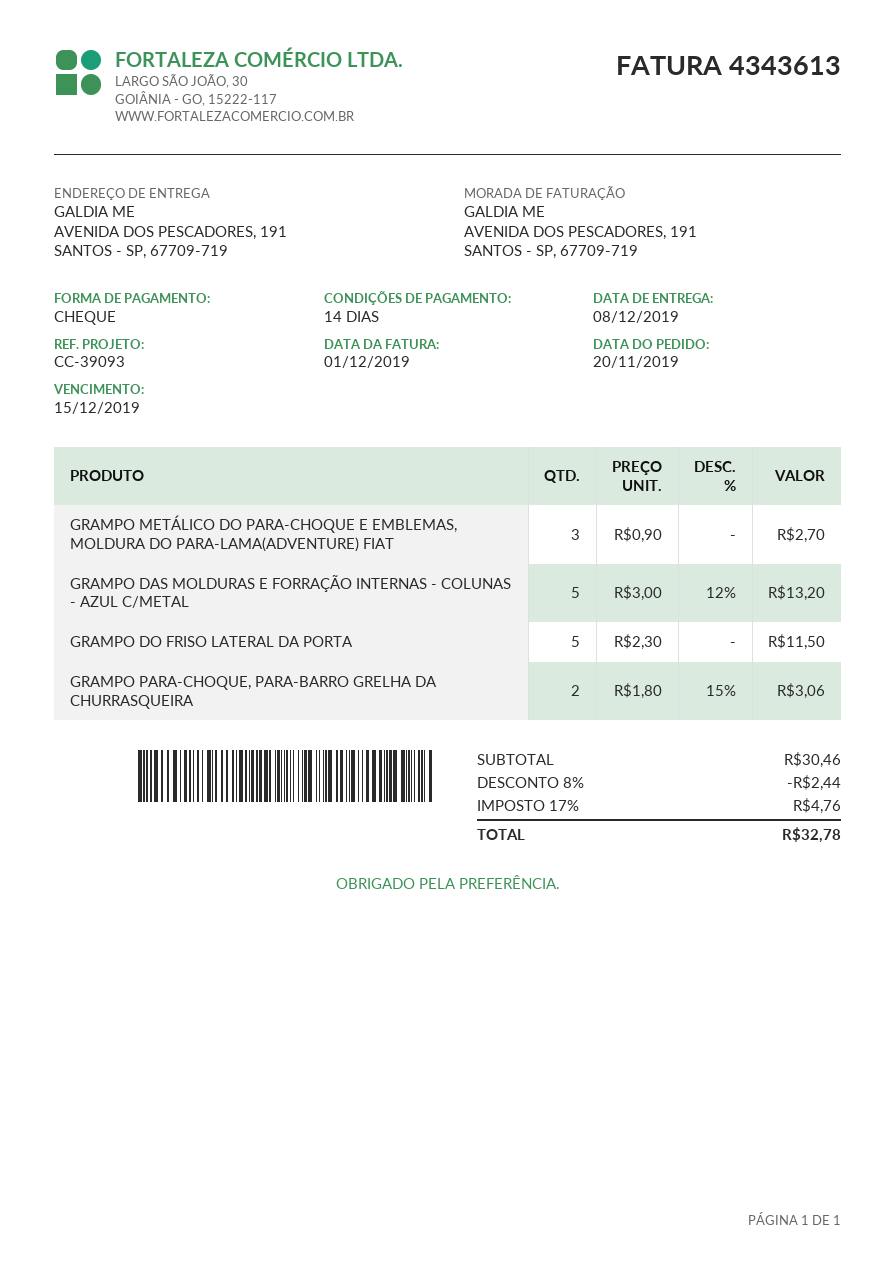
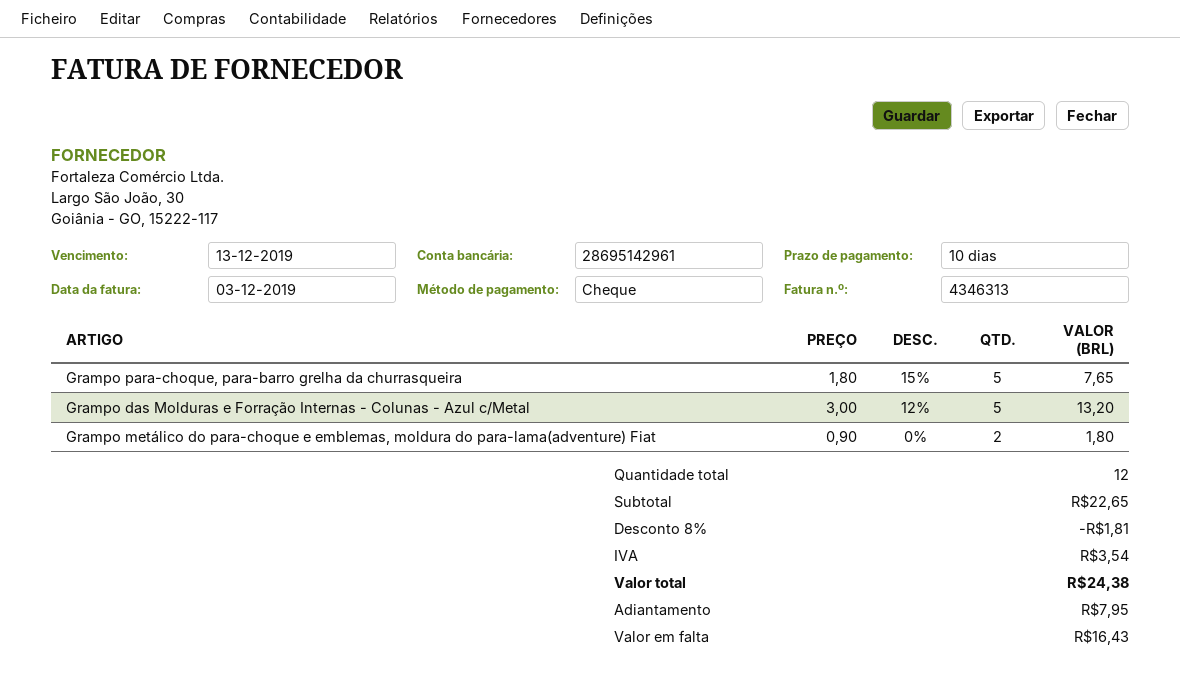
invoice number: 4343613 -> 4346313
invoice date: 2019-12-01 -> 2019-12-03
payment terms: 14 days -> 10 days
due date: 2019-12-15 -> 2019-12-13
GRAMPO METÁLICO DO PARA-CHOQUE E EMBLEMAS, MOLDURA DO PARA-LAMA(ADVENTURE) FIAT: 3 x 0.90 = 2.70 -> 2 x 0.90 = 1.80
GRAMPO DO FRISO LATERAL DA PORTA: 5 x 2.30 = 11.50 -> none
GRAMPO PARA-CHOQUE, PARA-BARRO GRELHA DA CHURRASQUEIRA: 2 x 1.80 - 15% = 3.06 -> 5 x 1.80 - 15% = 7.65
subtotal: 30.46 -> 22.65
discount: 8% = 2.44 -> 8% = 1.81
tax: 4.76 -> 3.54
total: 32.78 -> 24.38

